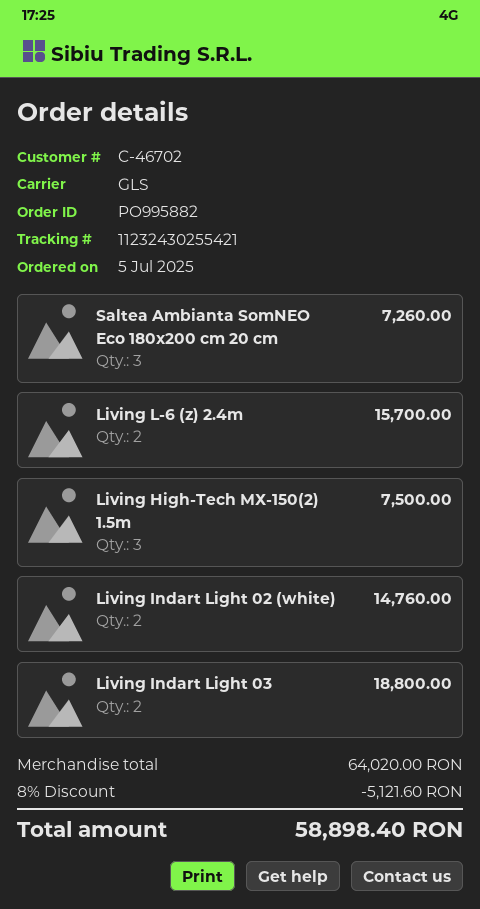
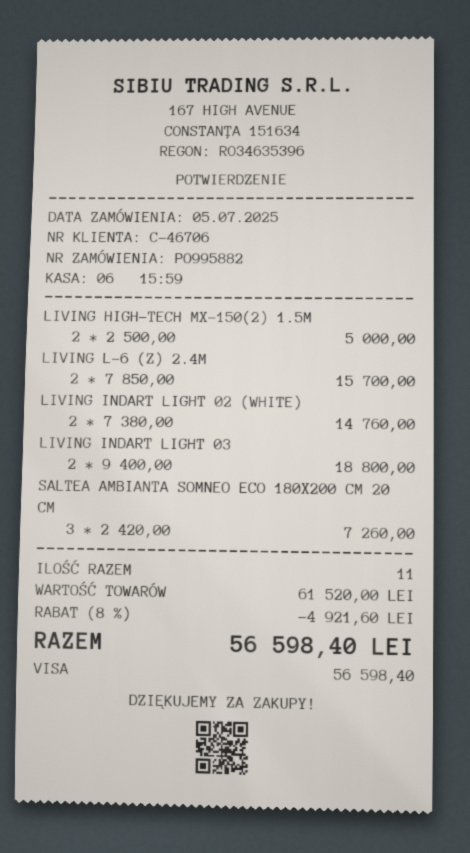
customer number: C-46702 -> C-46706
Living High-Tech МХ-150(2) 1.5m: 3 for 7500.00 -> 2 for 5000.00
subtotal: 64020.00 -> 61520.00
discount: 8% = 5121.60 -> 8% = 4921.60
total: 58898.40 -> 56598.40

